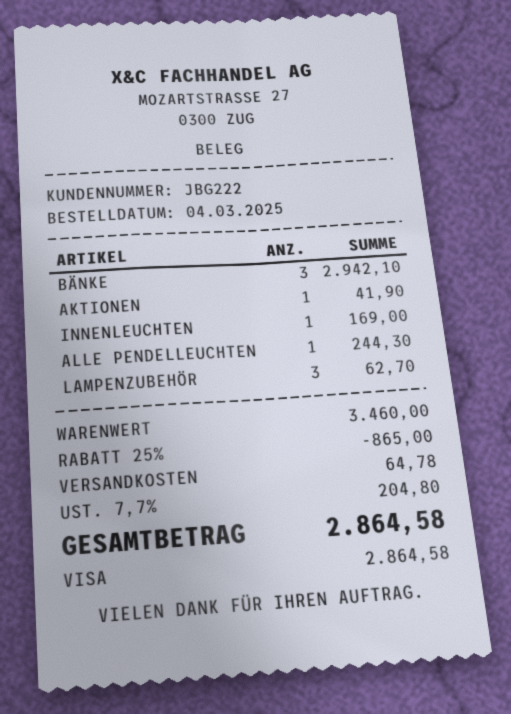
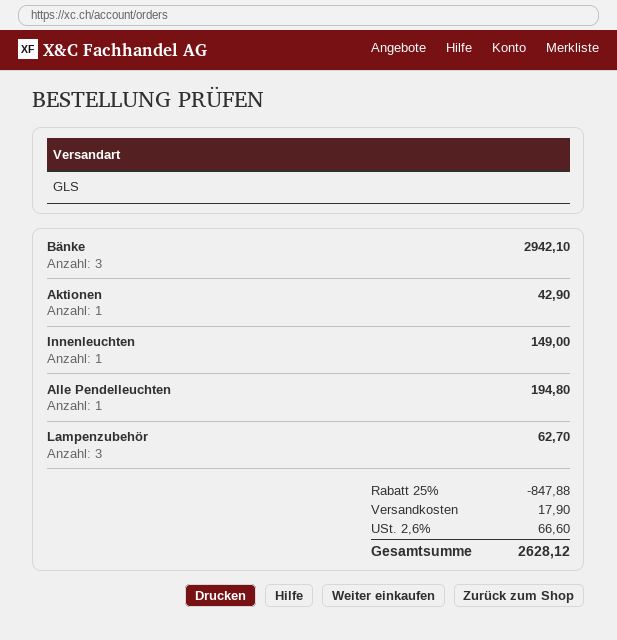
AKTIONEN: 1 for 41.90 -> 1 for 42.90
INNENLEUCHTEN: 1 for 169.00 -> 1 for 149.00
ALLE PENDELLEUCHTEN: 1 for 244.30 -> 1 for 194.80
discount: 25% = 865.00 -> 25% = 847.88
shipping: 64.78 -> 17.90
tax: 7.7% = 204.80 -> 2.6% = 66.60
total: 2864.58 -> 2628.12

